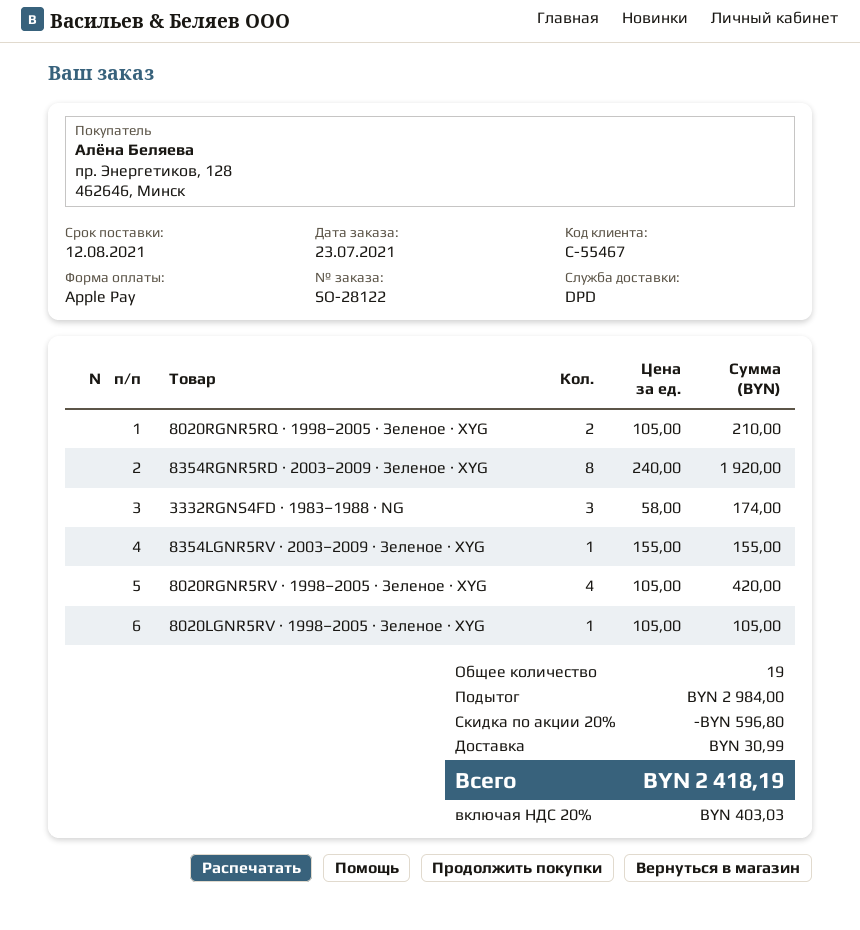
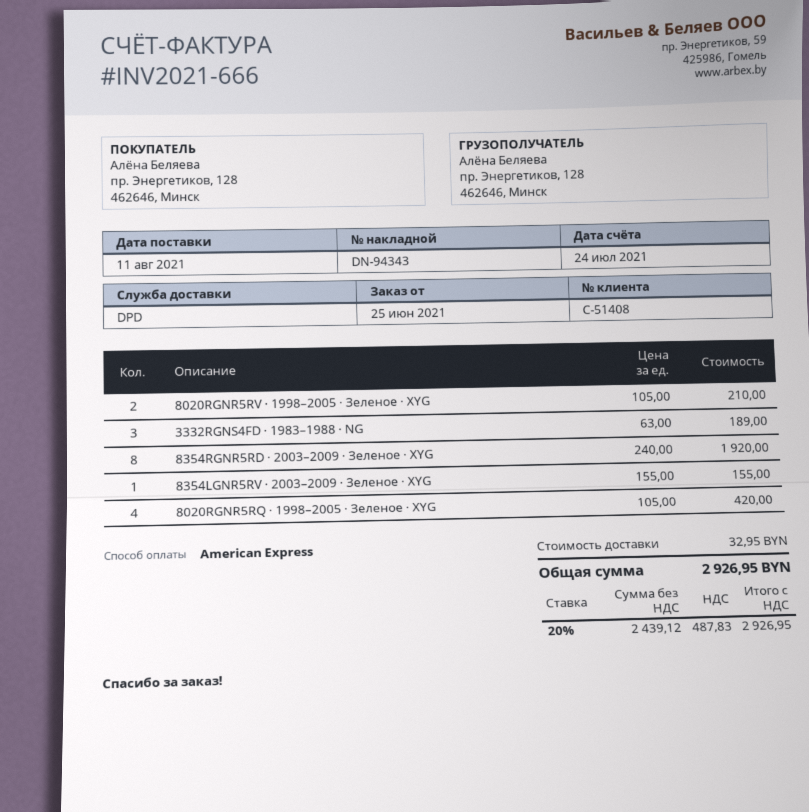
order date: 2021-07-23 -> 2021-06-25
delivery date: 2021-08-12 -> 2021-08-11
customer number: C-55467 -> C-51408
payment method: Apple Pay -> American Express
8020RGNR5RQ · 1998–2005 · Зеленое · XYG: 2 x 105.00 = 210.00 -> 4 x 105.00 = 420.00
3332RGNS4FD · 1983–1988 · NG: 3 x 58.00 = 174.00 -> 3 x 63.00 = 189.00
8020RGNR5RV · 1998–2005 · Зеленое · XYG: 4 x 105.00 = 420.00 -> 2 x 105.00 = 210.00
8020LGNR5RV · 1998–2005 · Зеленое · XYG: 1 x 105.00 = 105.00 -> none
discount: 20% = 596.80 -> none
shipping: 30.99 -> 32.95
tax: 20% = 403.03 -> 20% = 487.83
total: 2418.19 -> 2926.95

